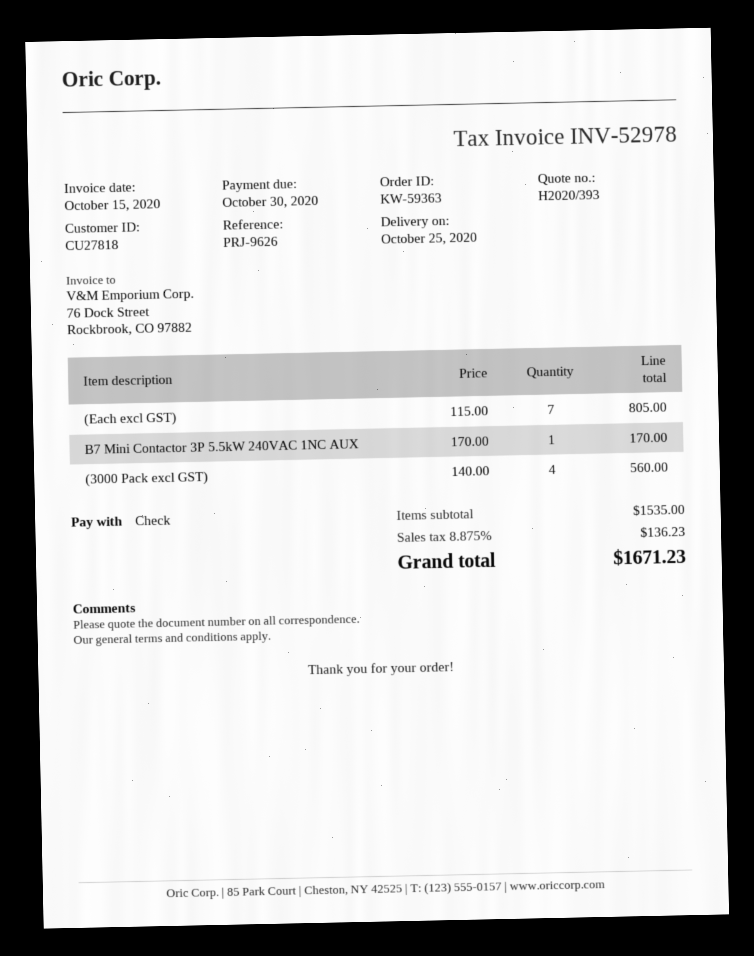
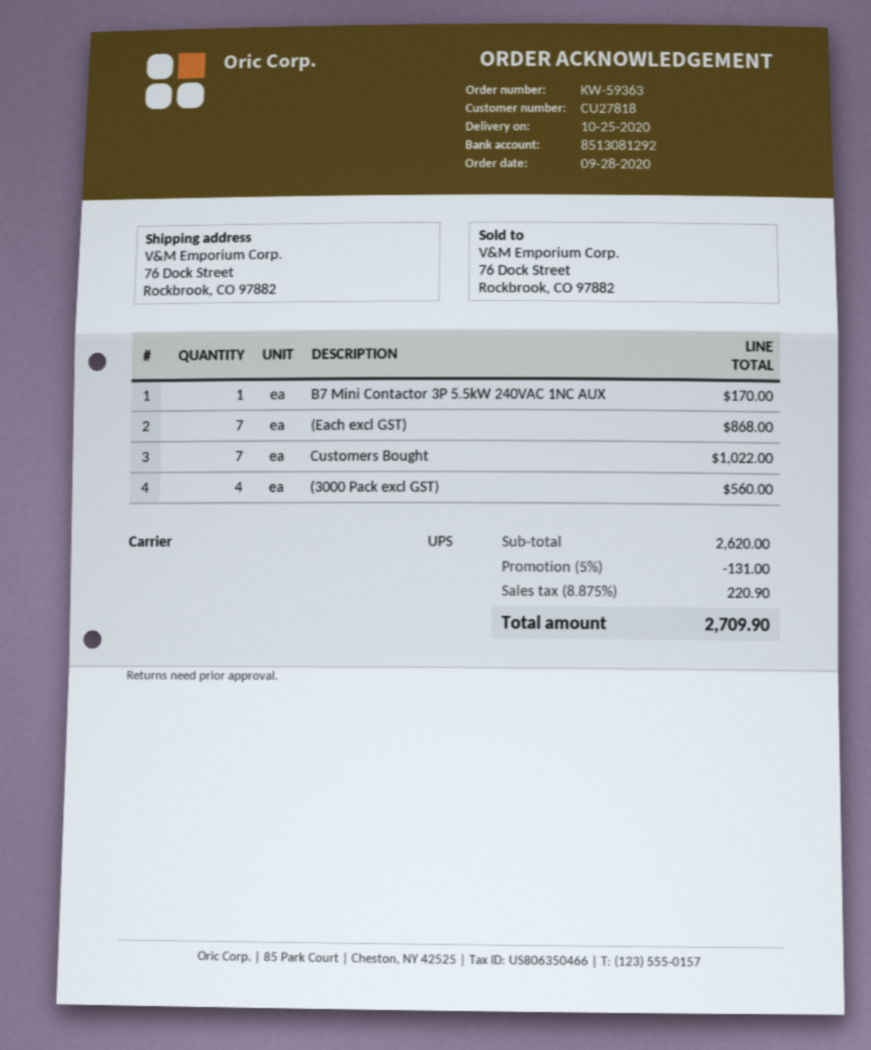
(Each excl GST): 7 for 805.00 -> 7 for 868.00
Customers Bought: none -> 7 for 1022.00
subtotal: 1535.00 -> 2620.00
discount: none -> 5% = 131.00
tax: 8.875% = 136.23 -> 8.875% = 220.90
total: 1671.23 -> 2709.90

